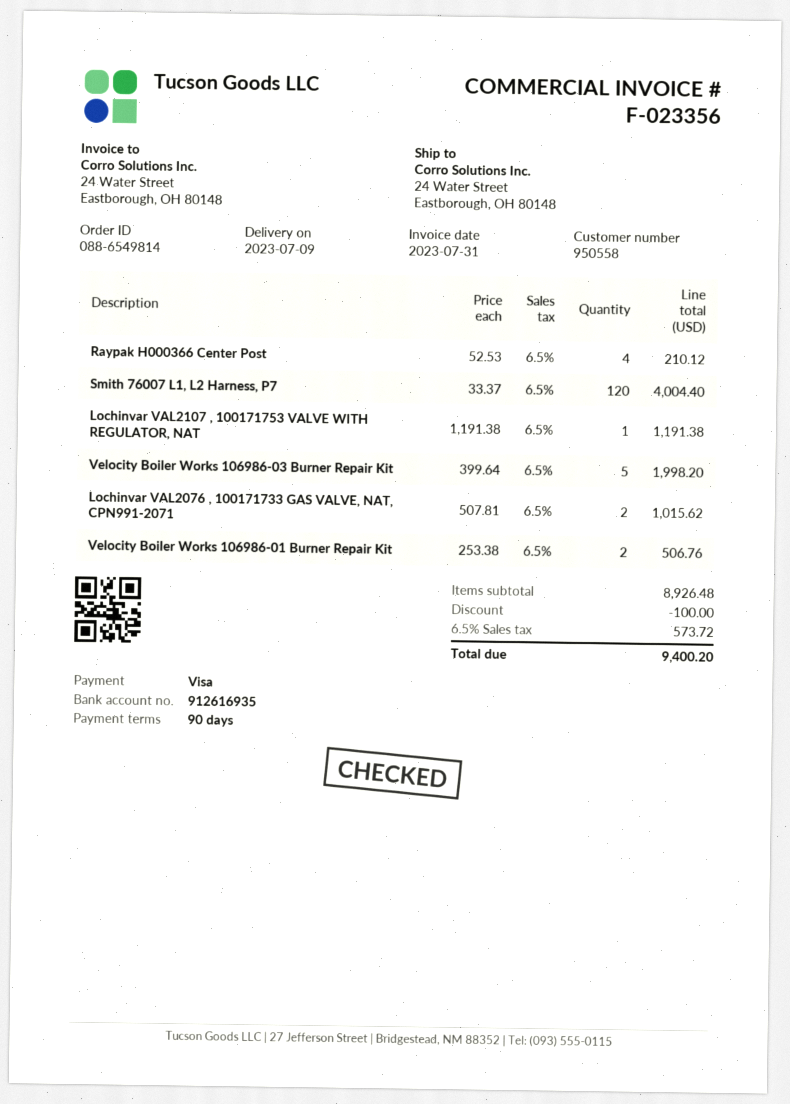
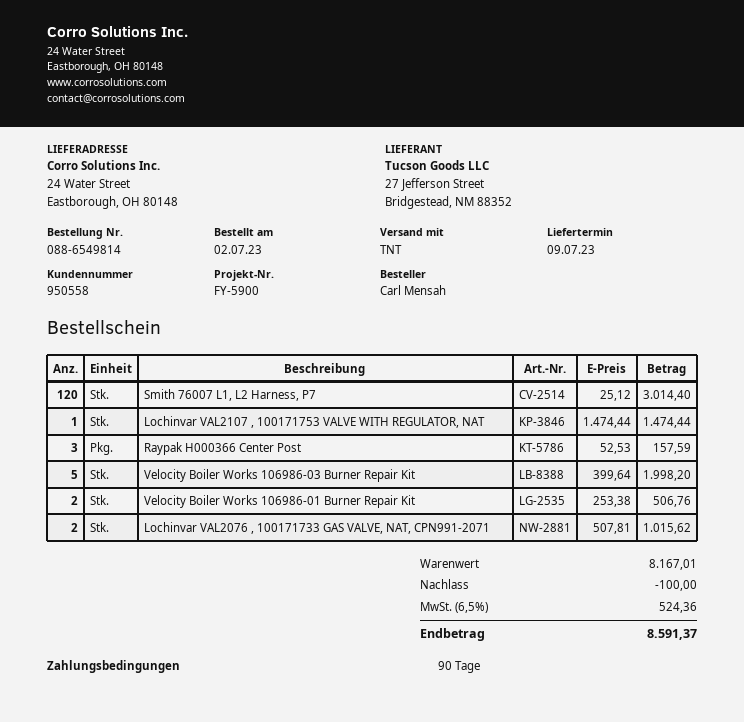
Raypak H000366 Center Post: 4 x 52.53 = 210.12 -> 3 x 52.53 = 157.59
Smith 76007 L1, L2 Harness, P7: 120 x 33.37 = 4004.40 -> 120 x 25.12 = 3014.40
Lochinvar VAL2107 , 100171753 VALVE WITH REGULATOR, NAT: 1 x 1191.38 = 1191.38 -> 1 x 1474.44 = 1474.44
subtotal: 8926.48 -> 8167.01
tax: 6.5% = 573.72 -> 6.5% = 524.36
total: 9400.20 -> 8591.37

